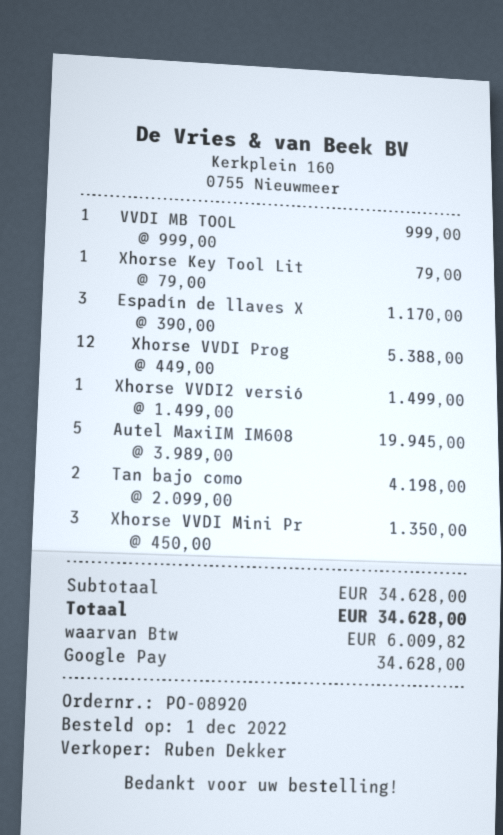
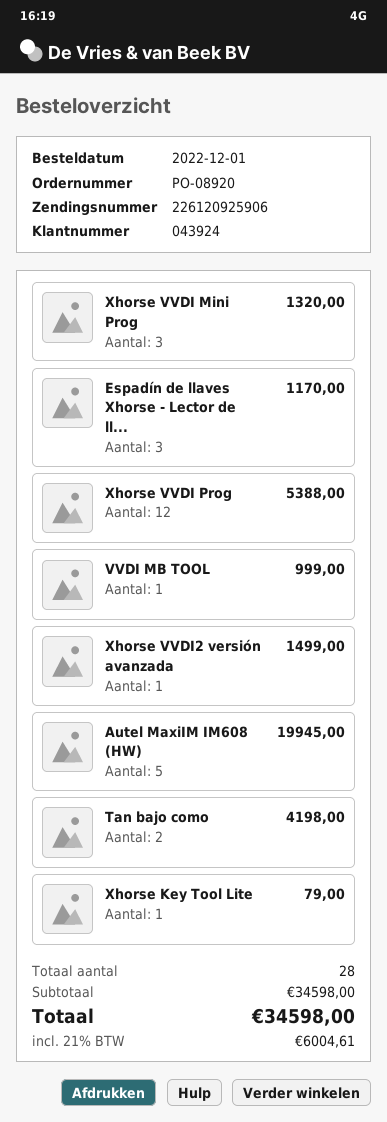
Xhorse VVDI Mini Pr: 3 for 1350.00 -> 3 for 1320.00
subtotal: 34628.00 -> 34598.00
tax: 6009.82 -> 6004.61
total: 34628.00 -> 34598.00

